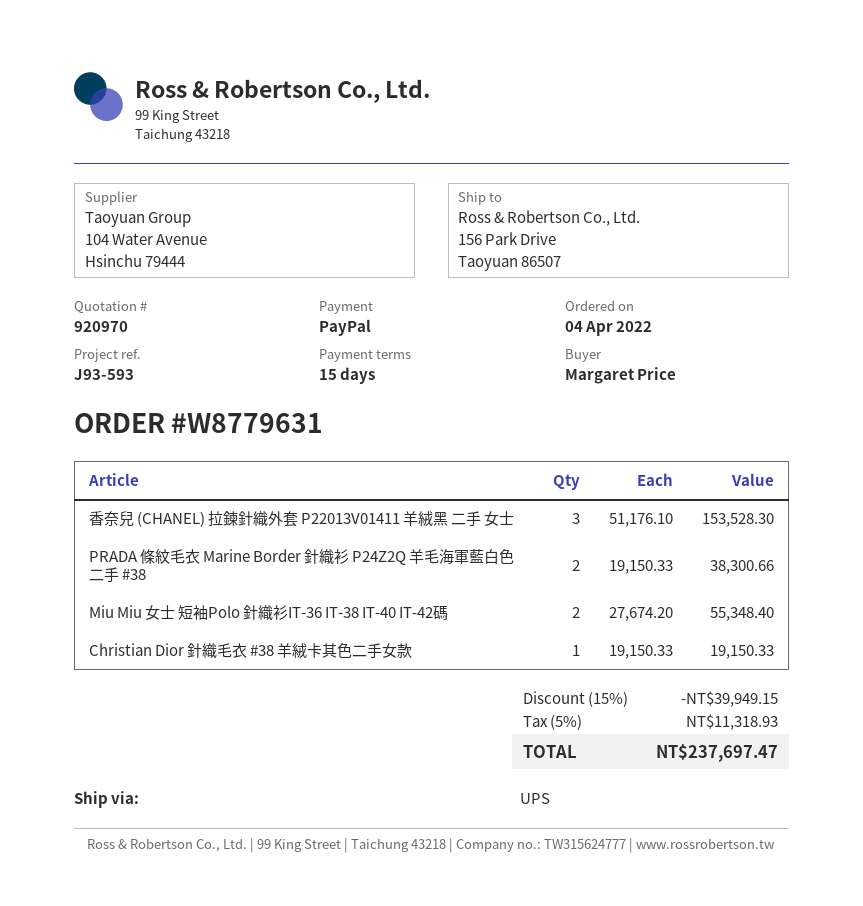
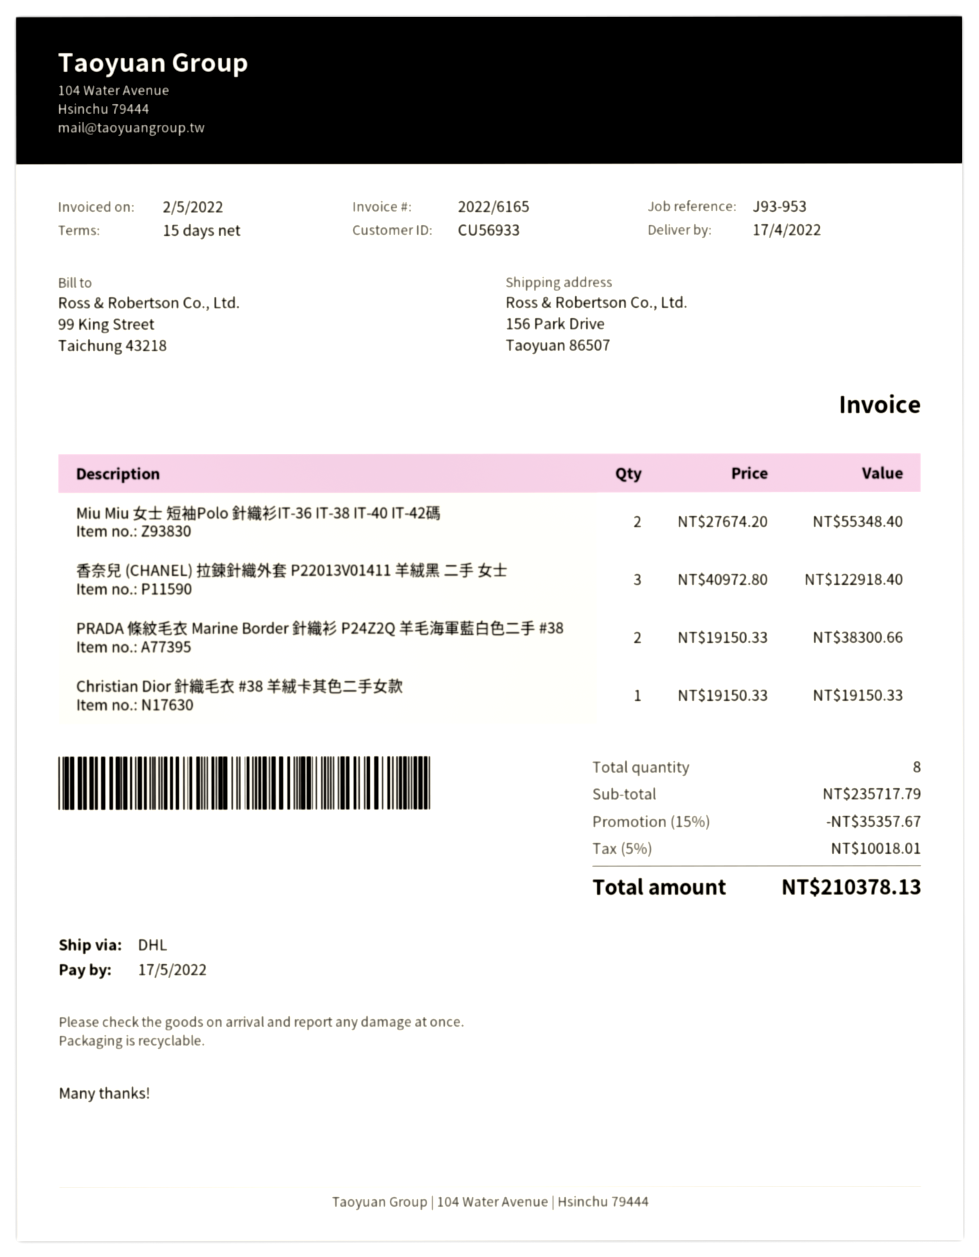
reference: J93-593 -> J93-953
shipping method: UPS -> DHL
香奈兒 (CHANEL) 拉鍊針織外套 P22013V01411 羊絨黑 二手 女士: 3 x 51176.10 = 153528.30 -> 3 x 40972.80 = 122918.40
discount: 15% = 39949.15 -> 15% = 35357.67
tax: 5% = 11318.93 -> 5% = 10018.01
total: 237697.47 -> 210378.13

